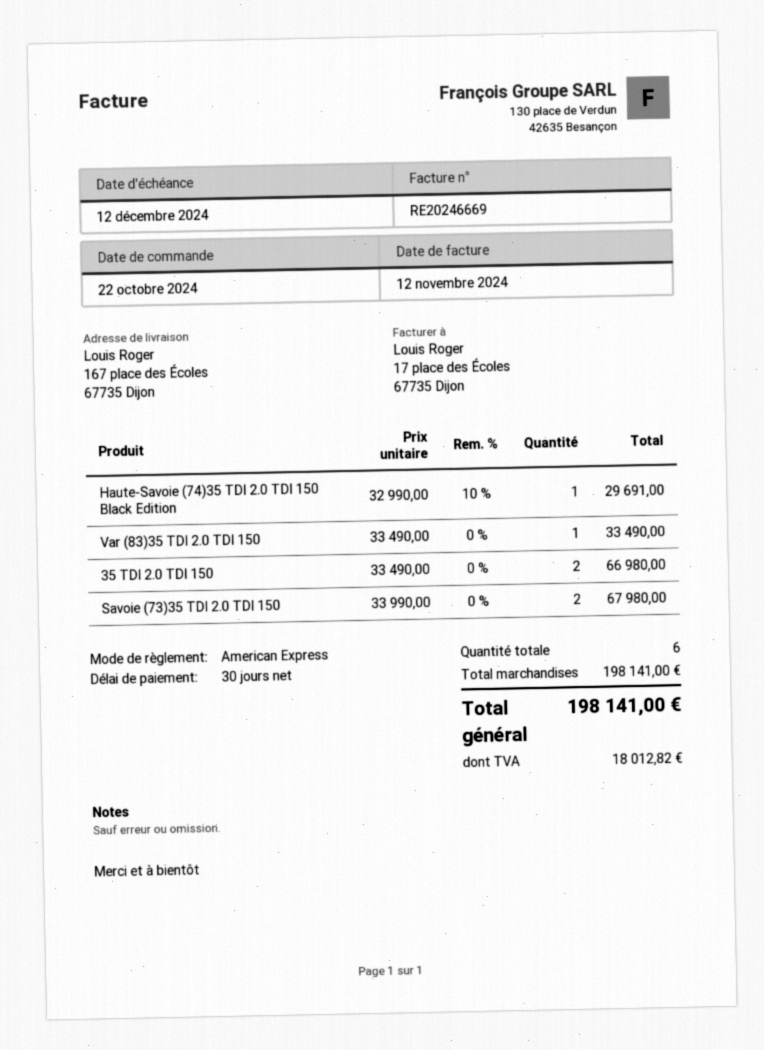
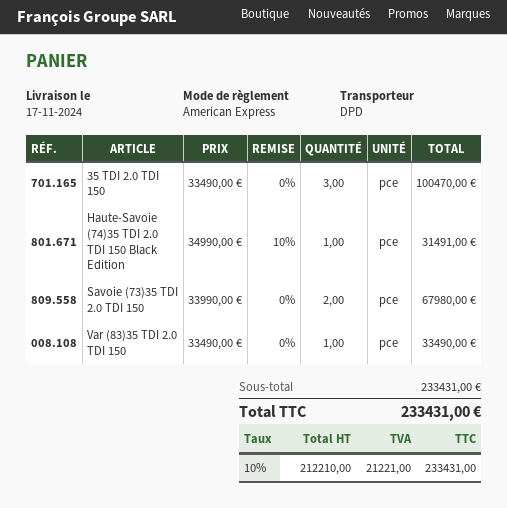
Haute-Savoie (74)35 TDI 2.0 TDI 150 Black Edition: 1 x 32990.00 - 10% = 29691.00 -> 1 x 34990.00 - 10% = 31491.00
35 TDI 2.0 TDI 150: 2 x 33490.00 = 66980.00 -> 3 x 33490.00 = 100470.00
subtotal: 198141.00 -> 233431.00
tax: 18012.82 -> 21221.00
total: 198141.00 -> 233431.00

